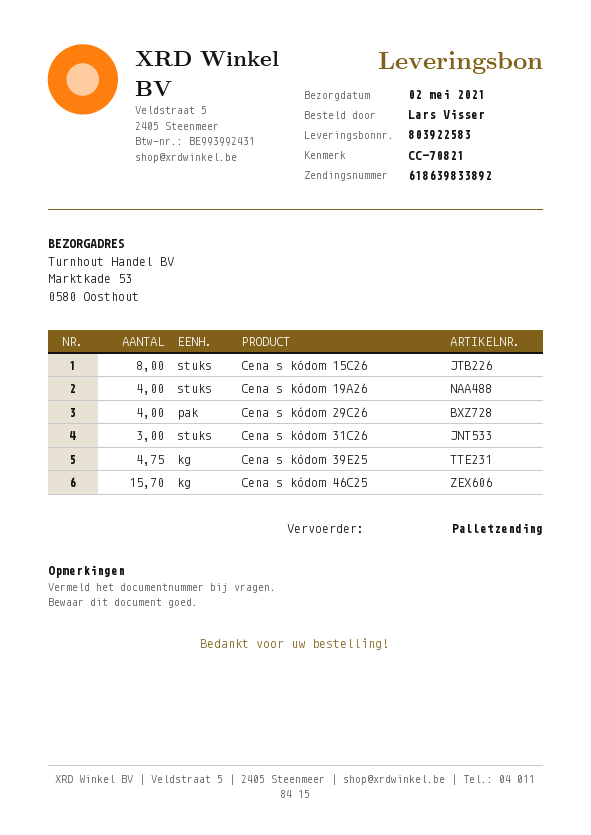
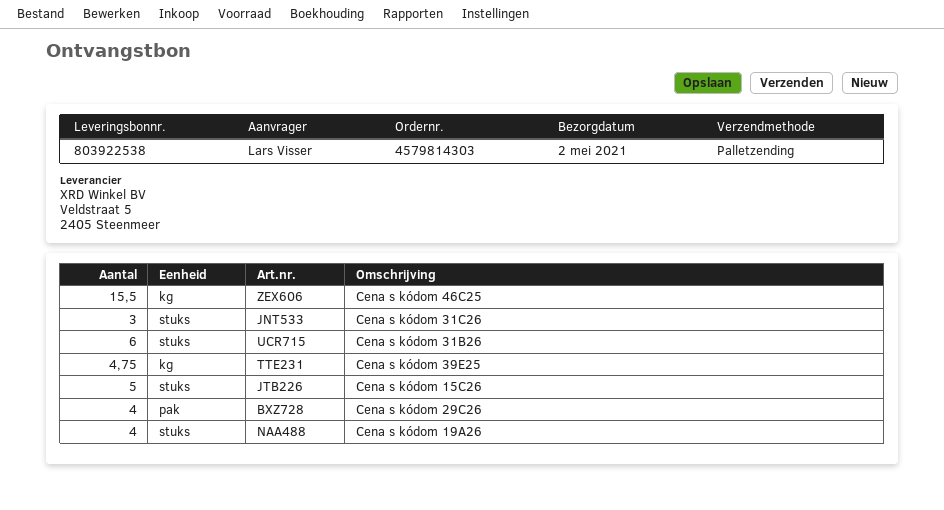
delivery note number: 803922583 -> 803922538
Cena s kódom 15C26: 8 -> 5
Cena s kódom 46C25: 15.7 -> 15.5
Cena s kódom 31B26: none -> 6

